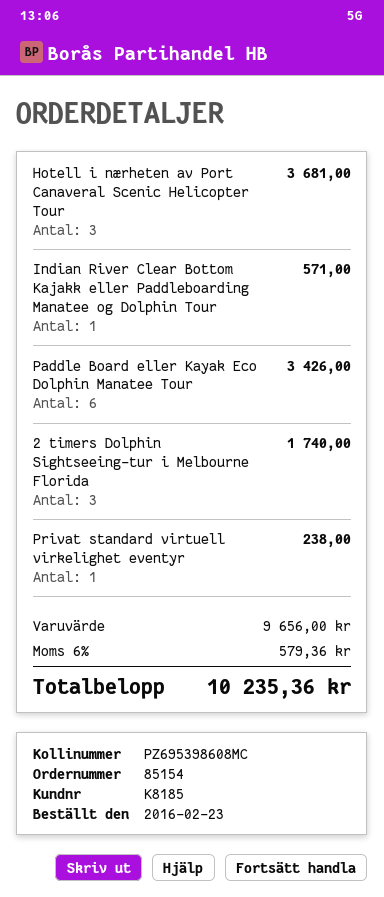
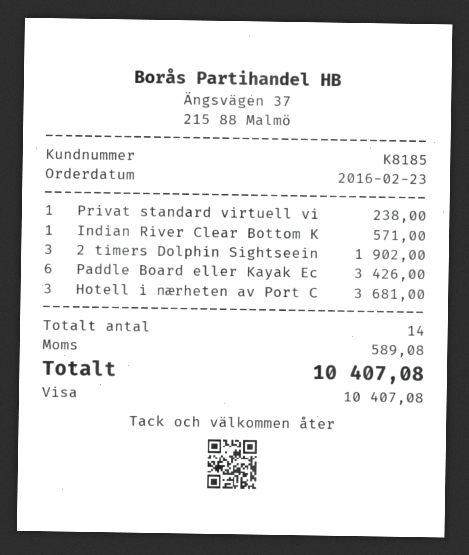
2 timers Dolphin Sightseeing-tur i Melbourne Florida: 3 for 1740.00 -> 3 for 1902.00
tax: 579.36 -> 589.08
total: 10235.36 -> 10407.08

